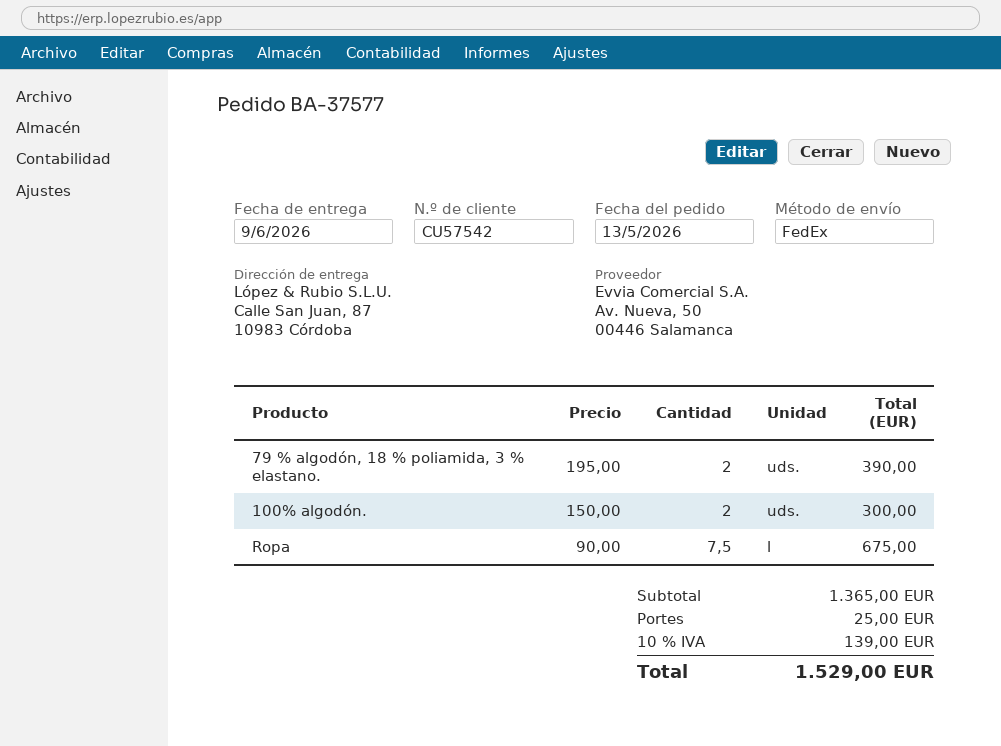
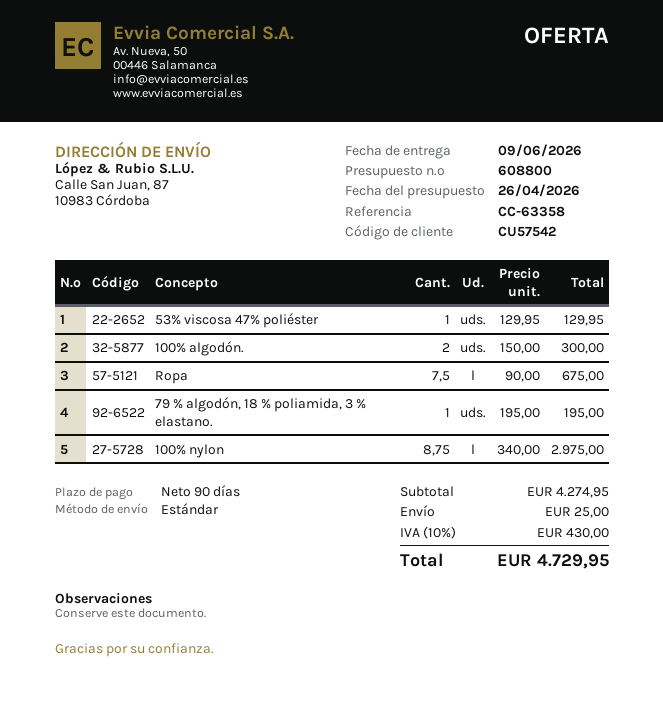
shipping method: FedEx -> standard
79 % algodón, 18 % poliamida, 3 % elastano.: 2 x 195.00 = 390.00 -> 1 x 195.00 = 195.00
53% viscosa 47% poliéster: none -> 1 x 129.95 = 129.95
100% nylon: none -> 8.75 x 340.00 = 2975.00
subtotal: 1365.00 -> 4274.95
tax: 10% = 139.00 -> 10% = 430.00
total: 1529.00 -> 4729.95

